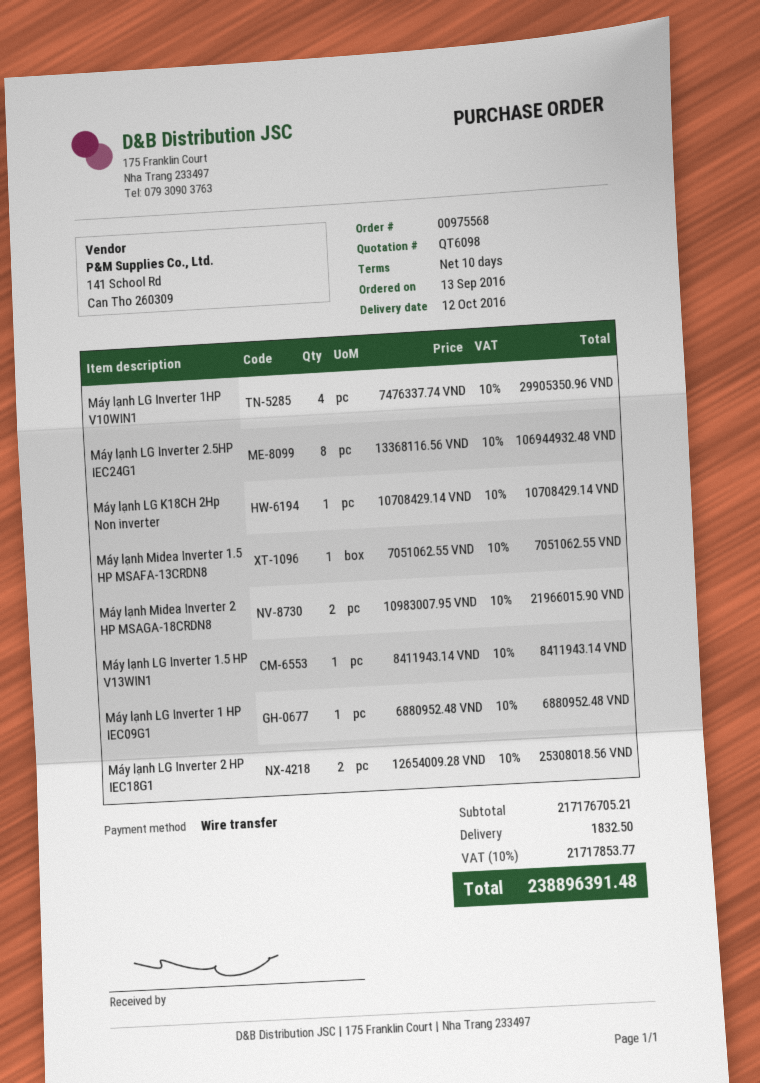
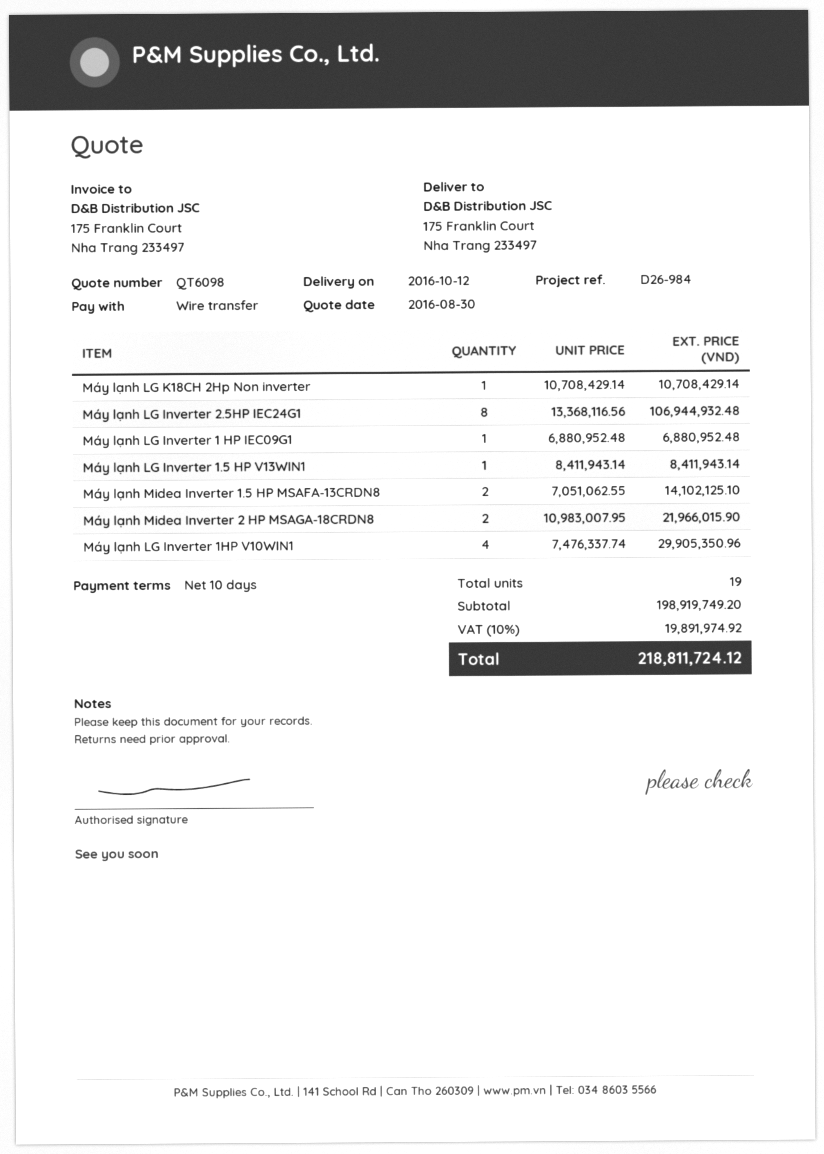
Máy lạnh Midea Inverter 1.5 HP MSAFA-13CRDN8: 1 x 7051062.55 = 7051062.55 -> 2 x 7051062.55 = 14102125.10
Máy lạnh LG Inverter 2 HP IEC18G1: 2 x 12654009.28 = 25308018.56 -> none
subtotal: 217176705.21 -> 198919749.20
shipping: 1832.50 -> none
tax: 10% = 21717853.77 -> 10% = 19891974.92
total: 238896391.48 -> 218811724.12

